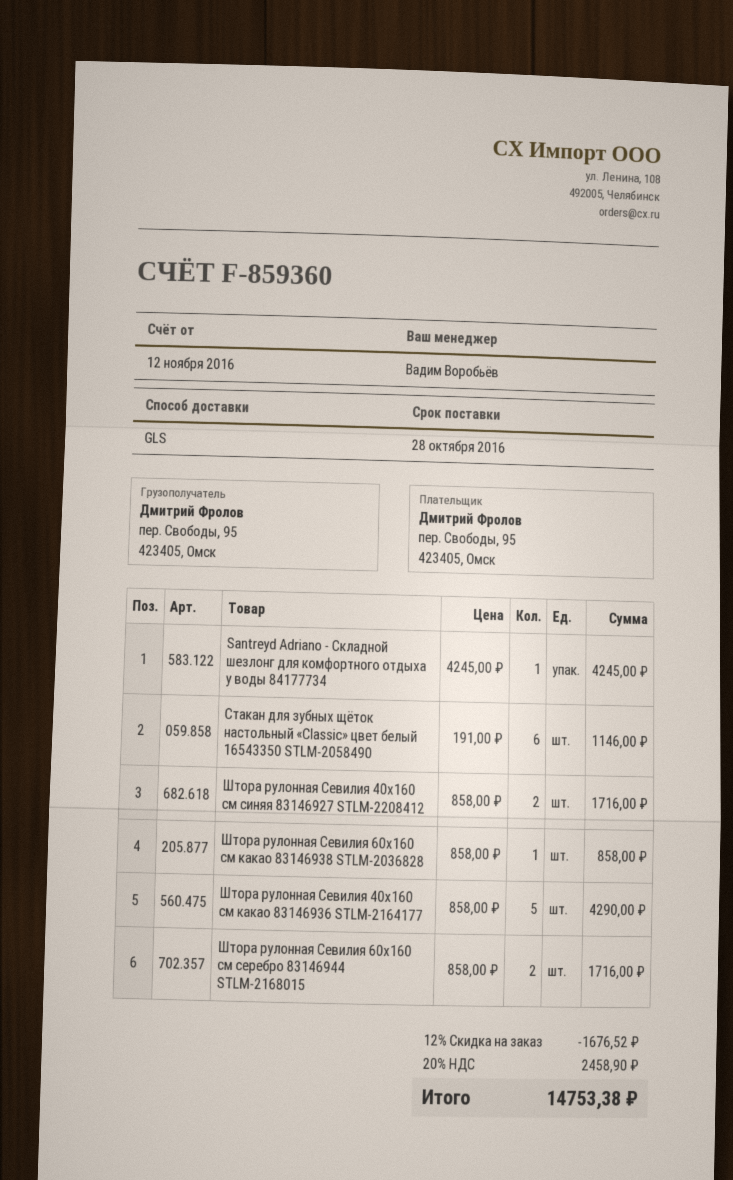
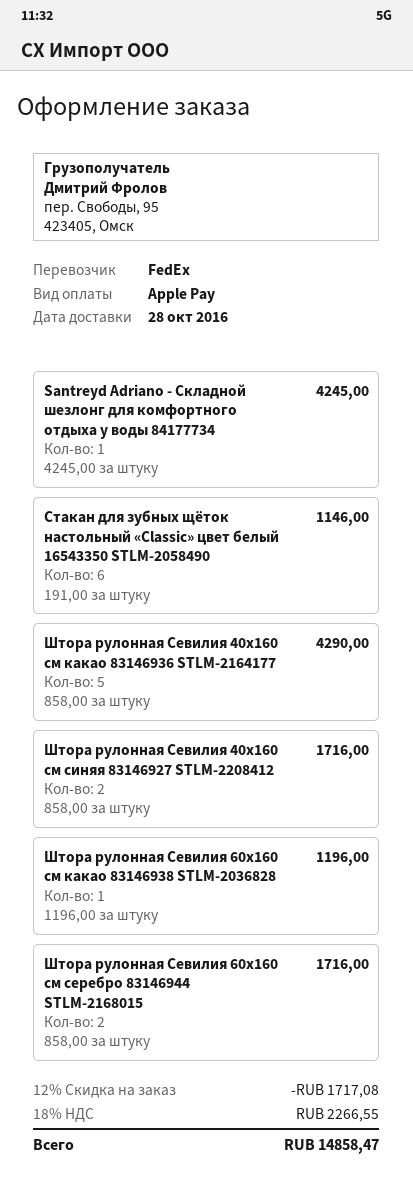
shipping method: GLS -> FedEx
Штора рулонная Севилия 60х160 см какао 83146938 STLM-2036828: 1 x 858.00 = 858.00 -> 1 x 1196.00 = 1196.00
discount: 12% = 1676.52 -> 12% = 1717.08
tax: 20% = 2458.90 -> 18% = 2266.55
total: 14753.38 -> 14858.47

